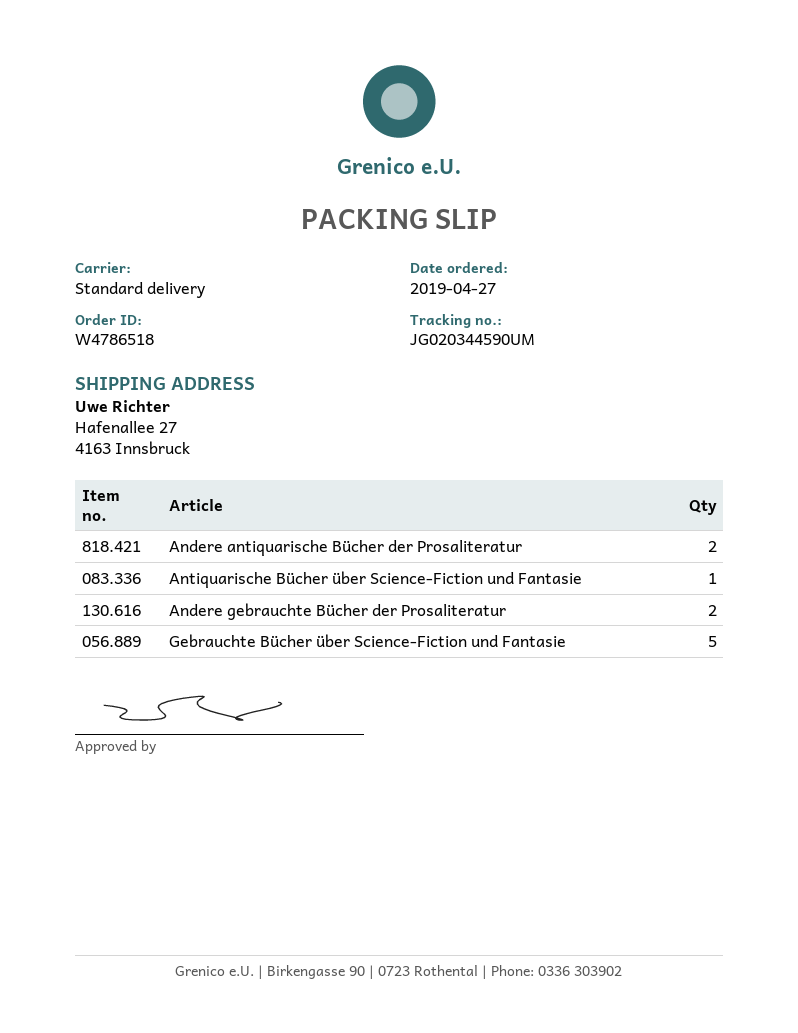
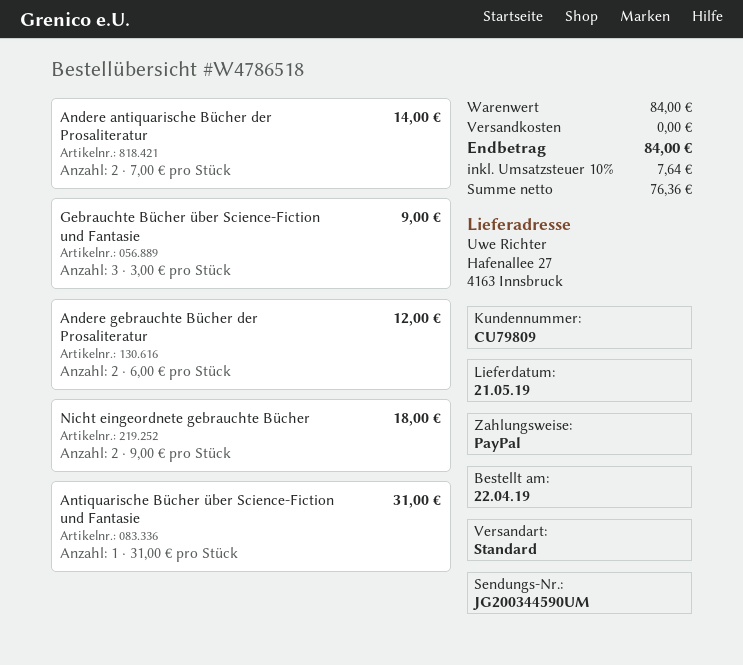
order date: 2019-04-27 -> 2019-04-22
tracking number: JG020344590UM -> JG200344590UM
Gebrauchte Bücher über Science-Fiction und Fantasie: 5 -> 3
Nicht eingeordnete gebrauchte Bücher: none -> 2

